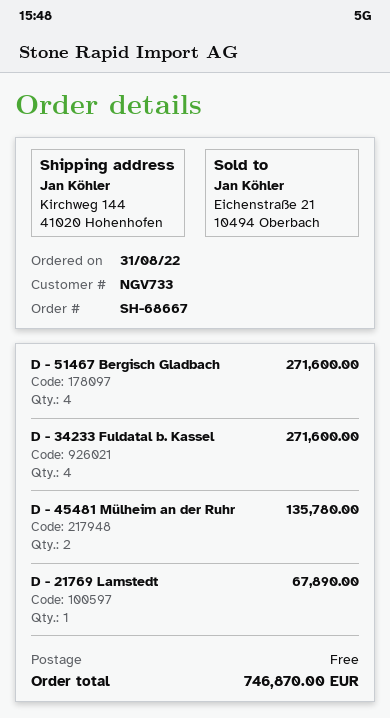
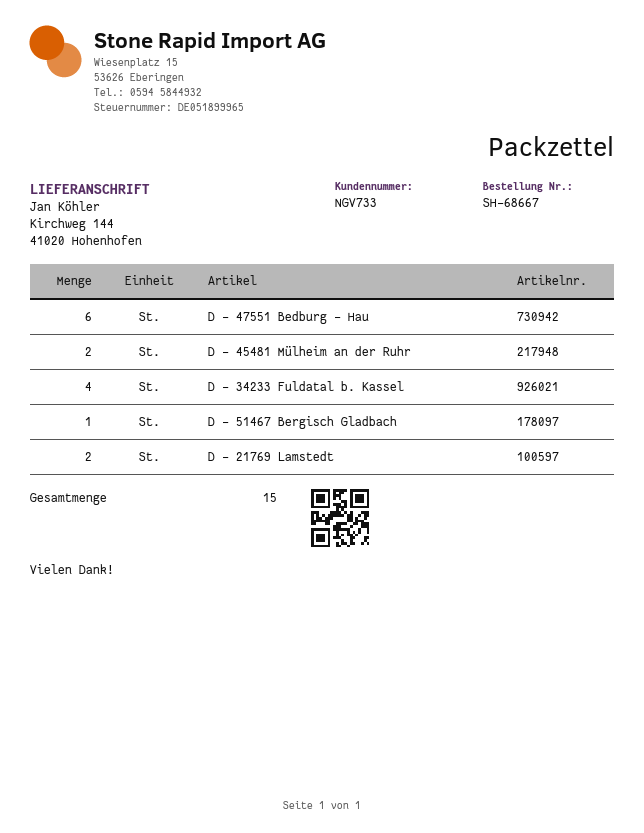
D - 51467 Bergisch Gladbach: 4 -> 1
D - 21769 Lamstedt: 1 -> 2
D - 47551 Bedburg - Hau: none -> 6

